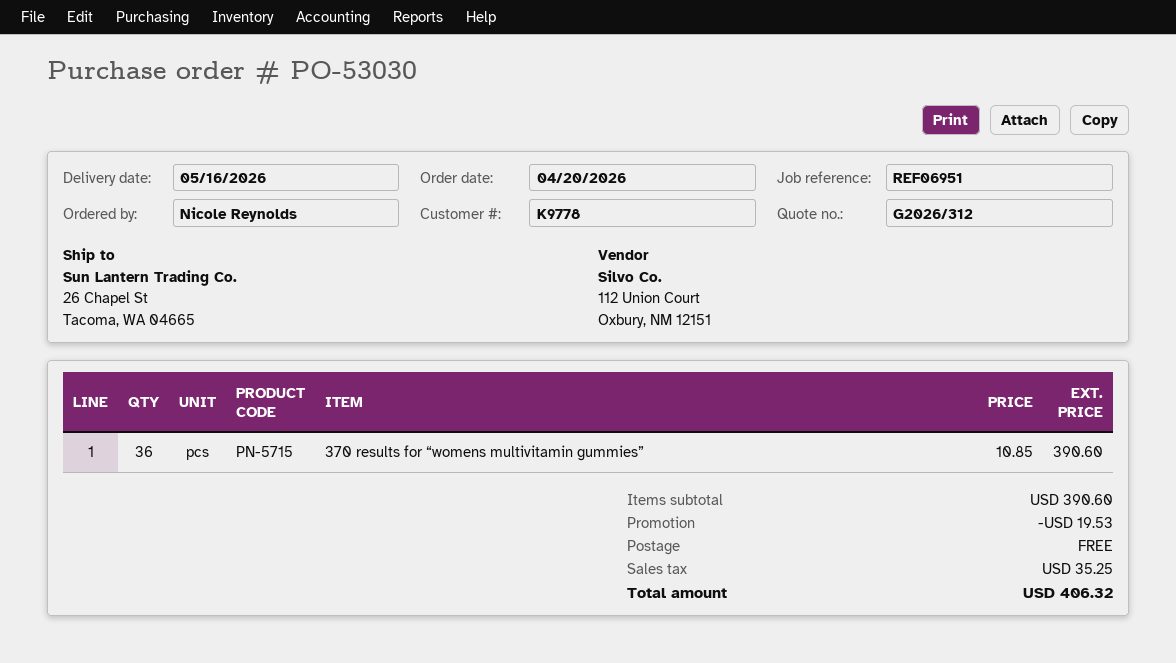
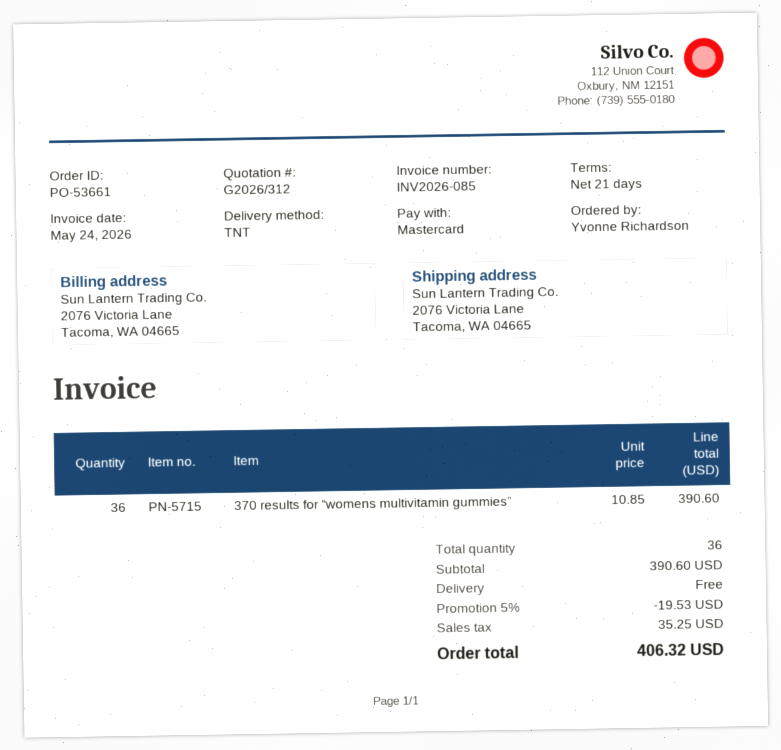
order number: PO-53030 -> PO-53661
ordered by: Nicole Reynolds -> Yvonne Richardson
ship to: 26 Chapel St, Tacoma, WA 04665 -> 2076 Victoria Lane, Tacoma, WA 04665

